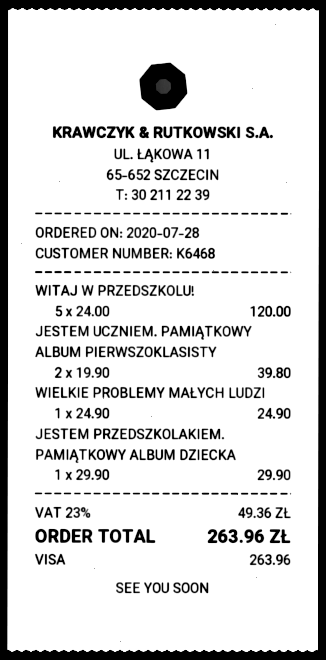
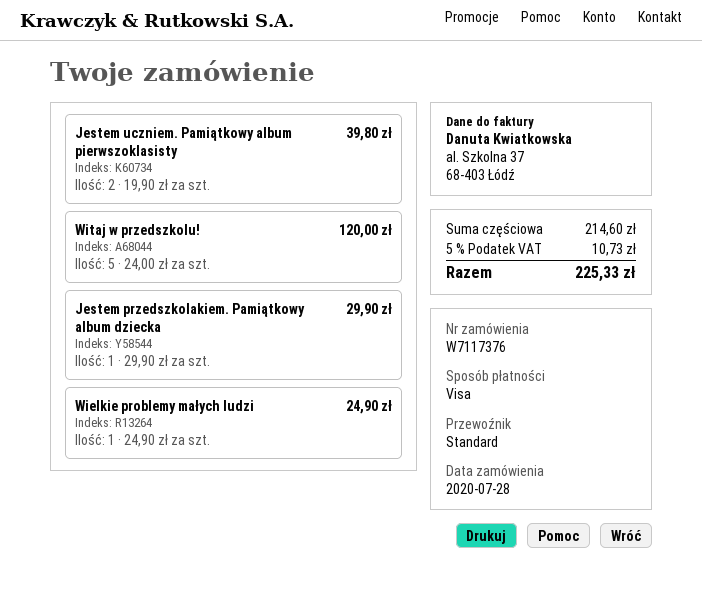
tax: 23% = 49.36 -> 5% = 10.73
total: 263.96 -> 225.33

